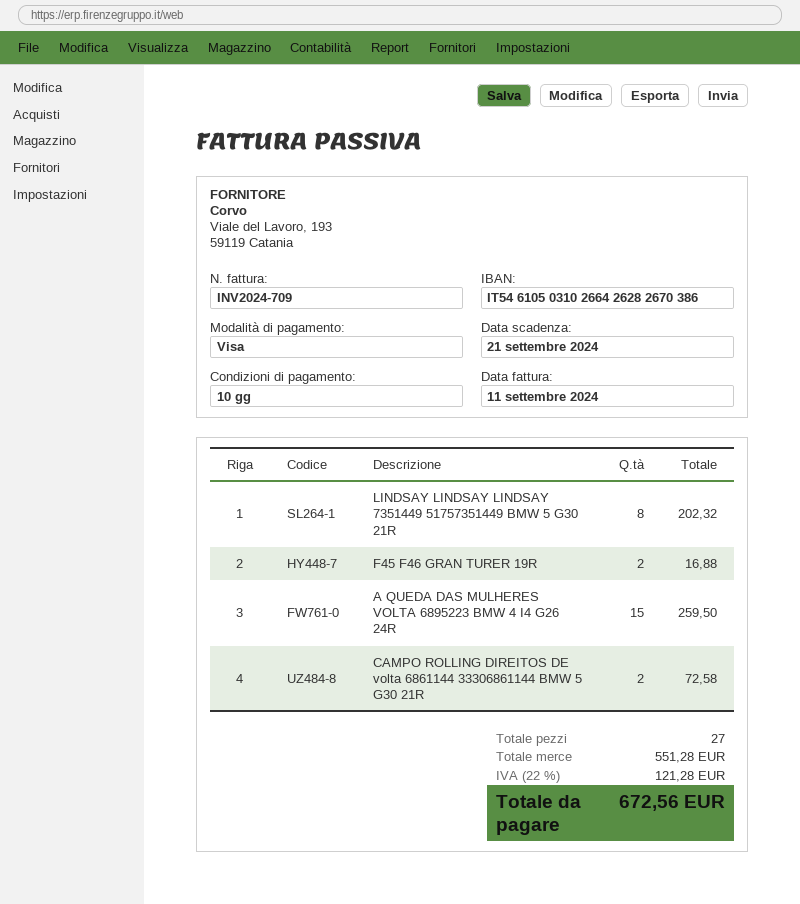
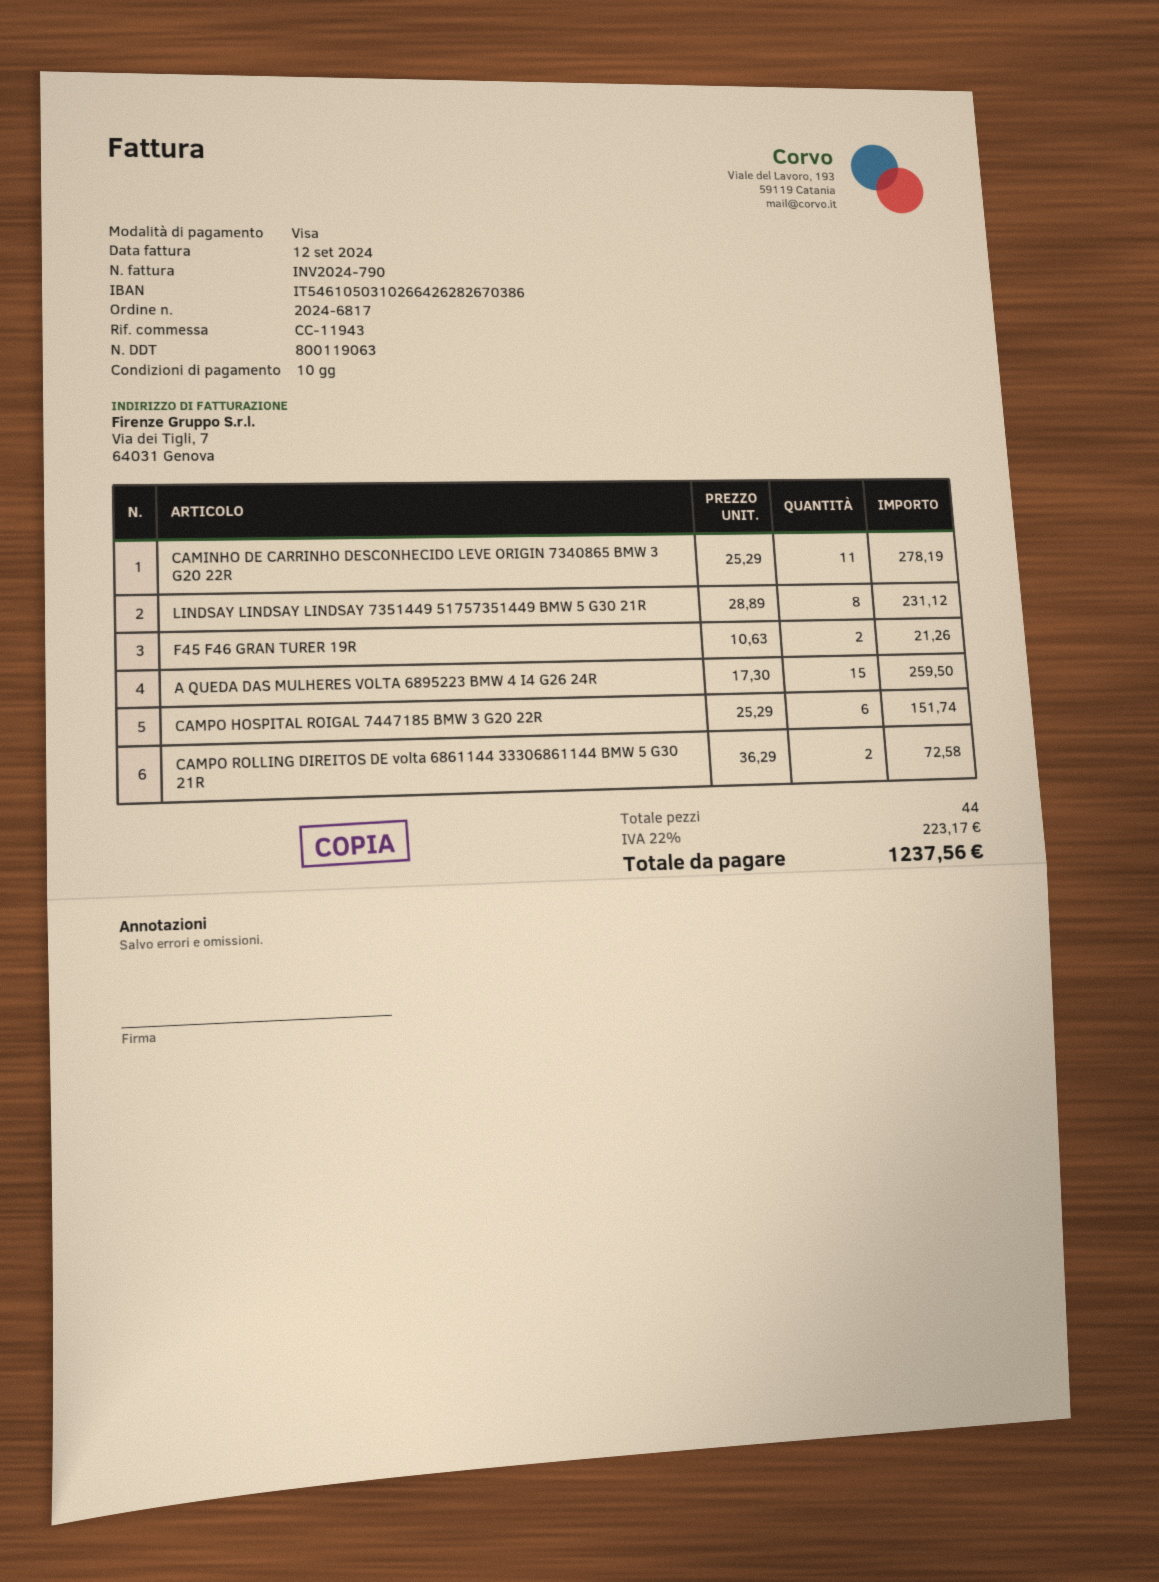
invoice number: INV2024-709 -> INV2024-790
invoice date: 2024-09-11 -> 2024-09-12
LINDSAY LINDSAY LINDSAY 7351449 51757351449 BMW 5 G30 21R: 8 for 202.32 -> 8 for 231.12
F45 F46 GRAN TURER 19R: 2 for 16.88 -> 2 for 21.26
CAMINHO DE CARRINHO DESCONHECIDO LEVE ORIGIN 7340865 BMW 3 G20 22R: none -> 11 for 278.19
CAMPO HOSPITAL ROIGAL 7447185 BMW 3 G20 22R: none -> 6 for 151.74
total quantity: 27 -> 44
tax: 22% = 121.28 -> 22% = 223.17
total: 672.56 -> 1237.56

